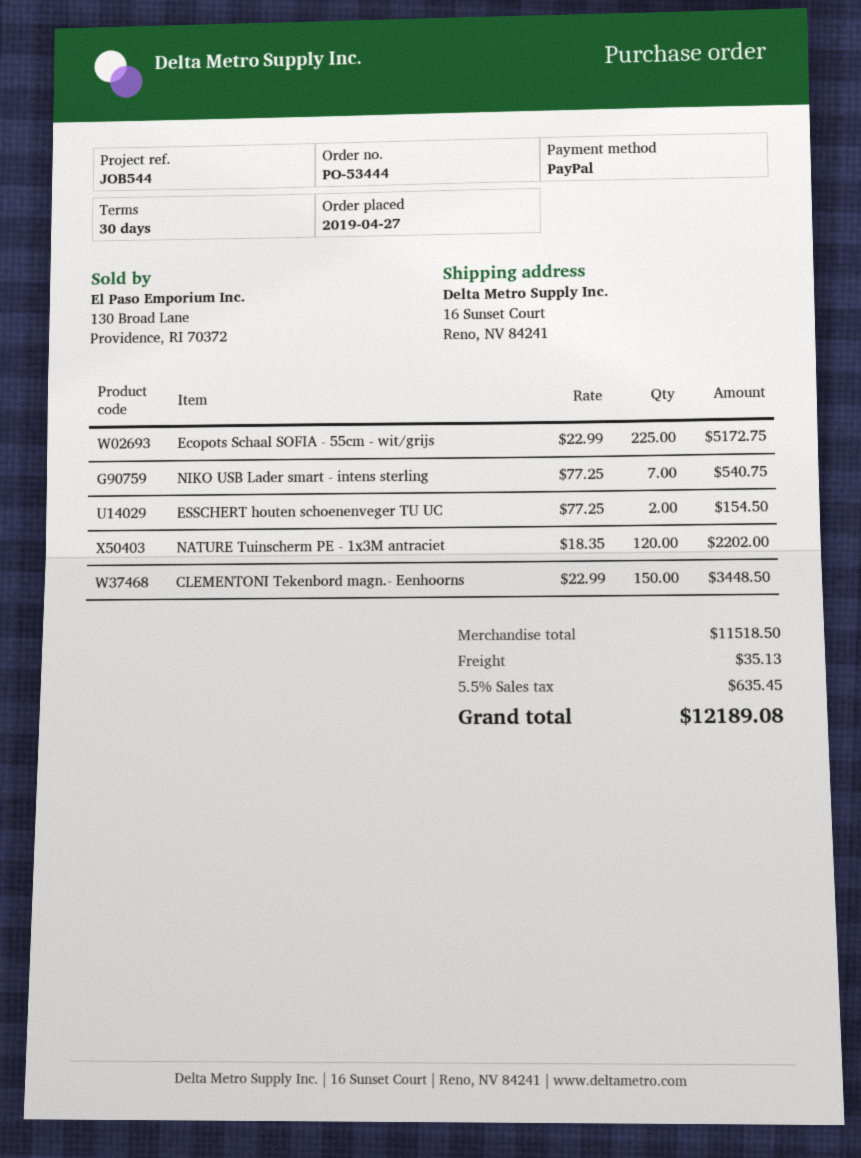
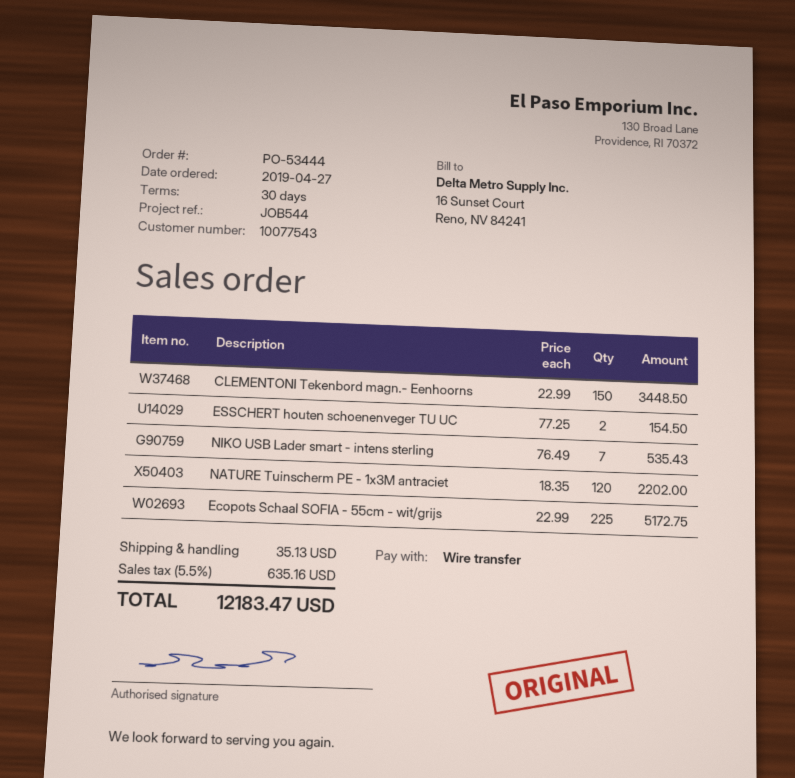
payment method: PayPal -> bank transfer
NIKO USB Lader smart - intens sterling: 7 x 77.25 = 540.75 -> 7 x 76.49 = 535.43
tax: 5.5% = 635.45 -> 5.5% = 635.16
total: 12189.08 -> 12183.47

